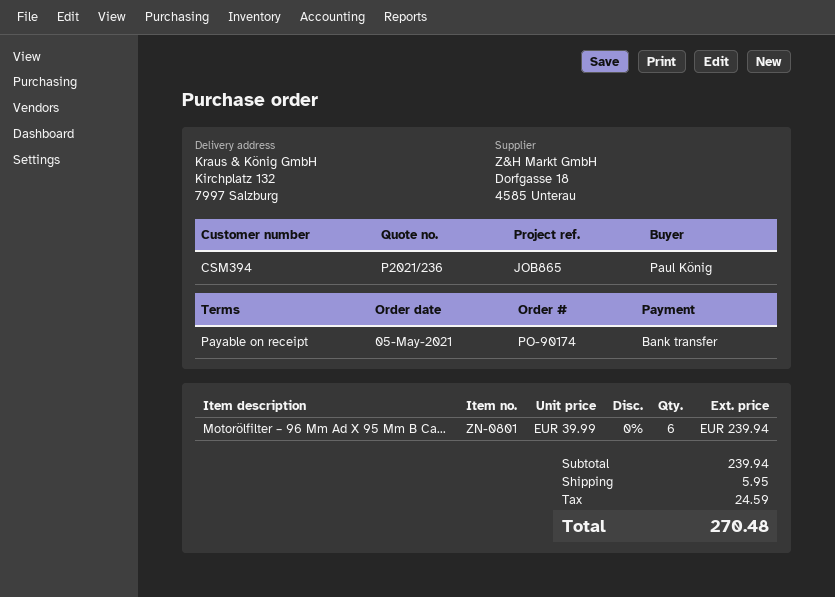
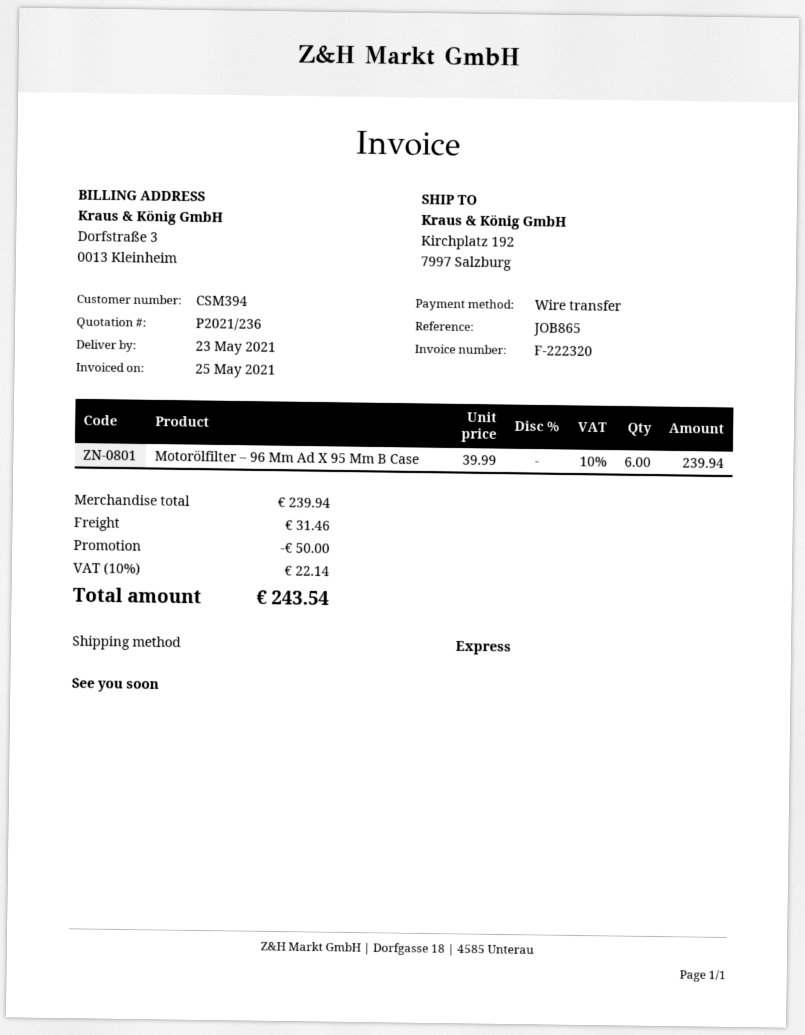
ship to: Kirchplatz 132, 7997 Salzburg -> Kirchplatz 192, 7997 Salzburg
discount: none -> 50.00
shipping: 5.95 -> 31.46
tax: 24.59 -> 22.14
total: 270.48 -> 243.54

